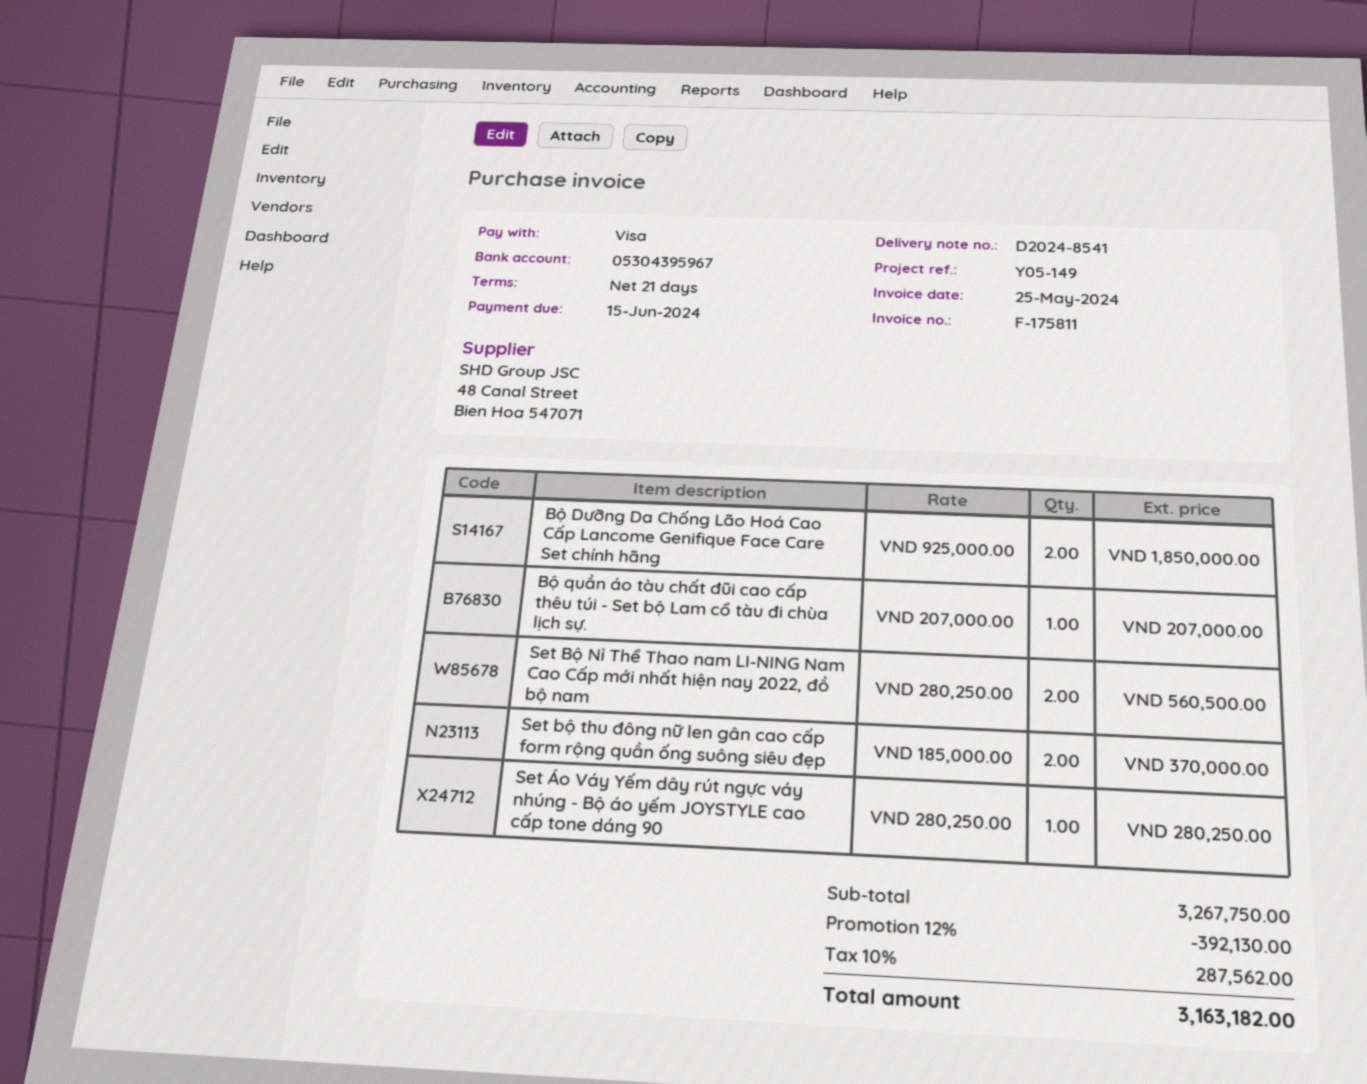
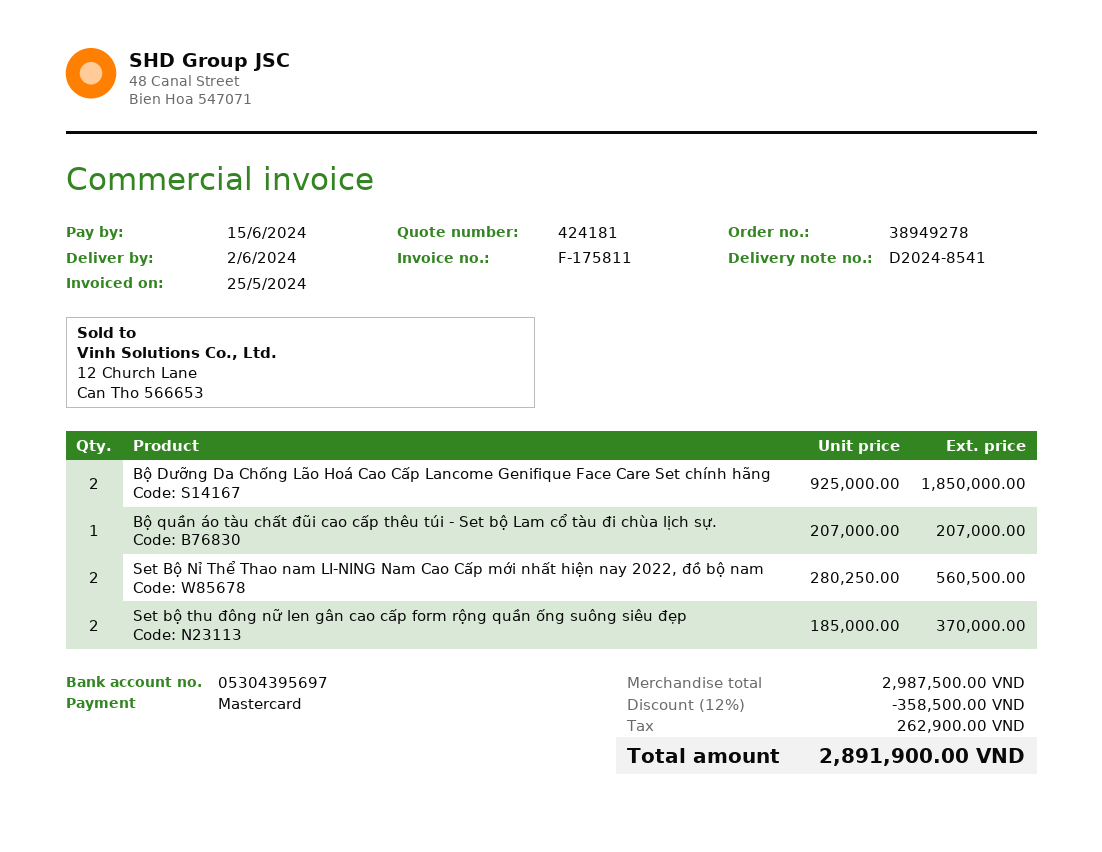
payment method: Visa -> Mastercard
bank account: 05304395967 -> 05304395697
Set Áo Váy Yếm dây rút ngực váy nhúng - Bộ áo yếm JOYSTYLE cao cấp tone dáng 90: 1 x 280250.00 = 280250.00 -> none
subtotal: 3267750.00 -> 2987500.00
discount: 12% = 392130.00 -> 12% = 358500.00
tax: 287562.00 -> 262900.00
total: 3163182.00 -> 2891900.00

